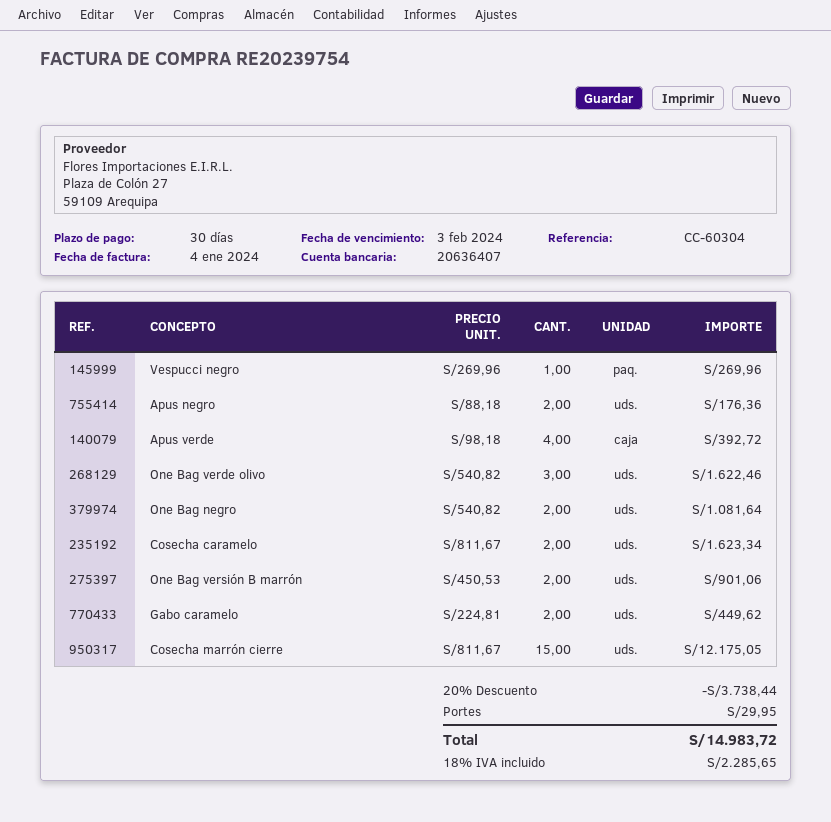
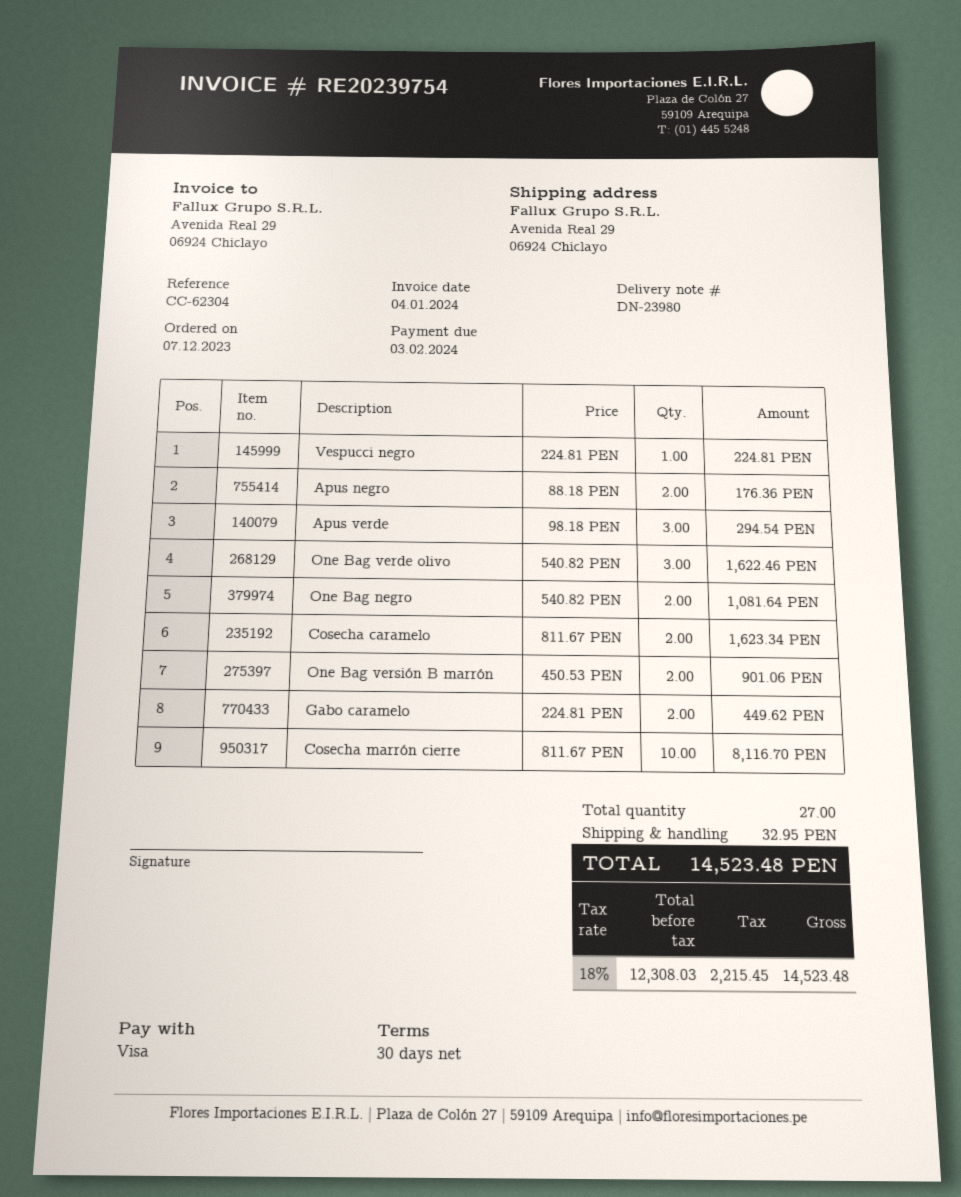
reference: CC-60304 -> CC-62304
Vespucci negro: 1 x 269.96 = 269.96 -> 1 x 224.81 = 224.81
Apus verde: 4 x 98.18 = 392.72 -> 3 x 98.18 = 294.54
Cosecha marrón cierre: 15 x 811.67 = 12175.05 -> 10 x 811.67 = 8116.70
discount: 20% = 3738.44 -> none
shipping: 29.95 -> 32.95
tax: 18% = 2285.65 -> 18% = 2215.45
total: 14983.72 -> 14523.48

